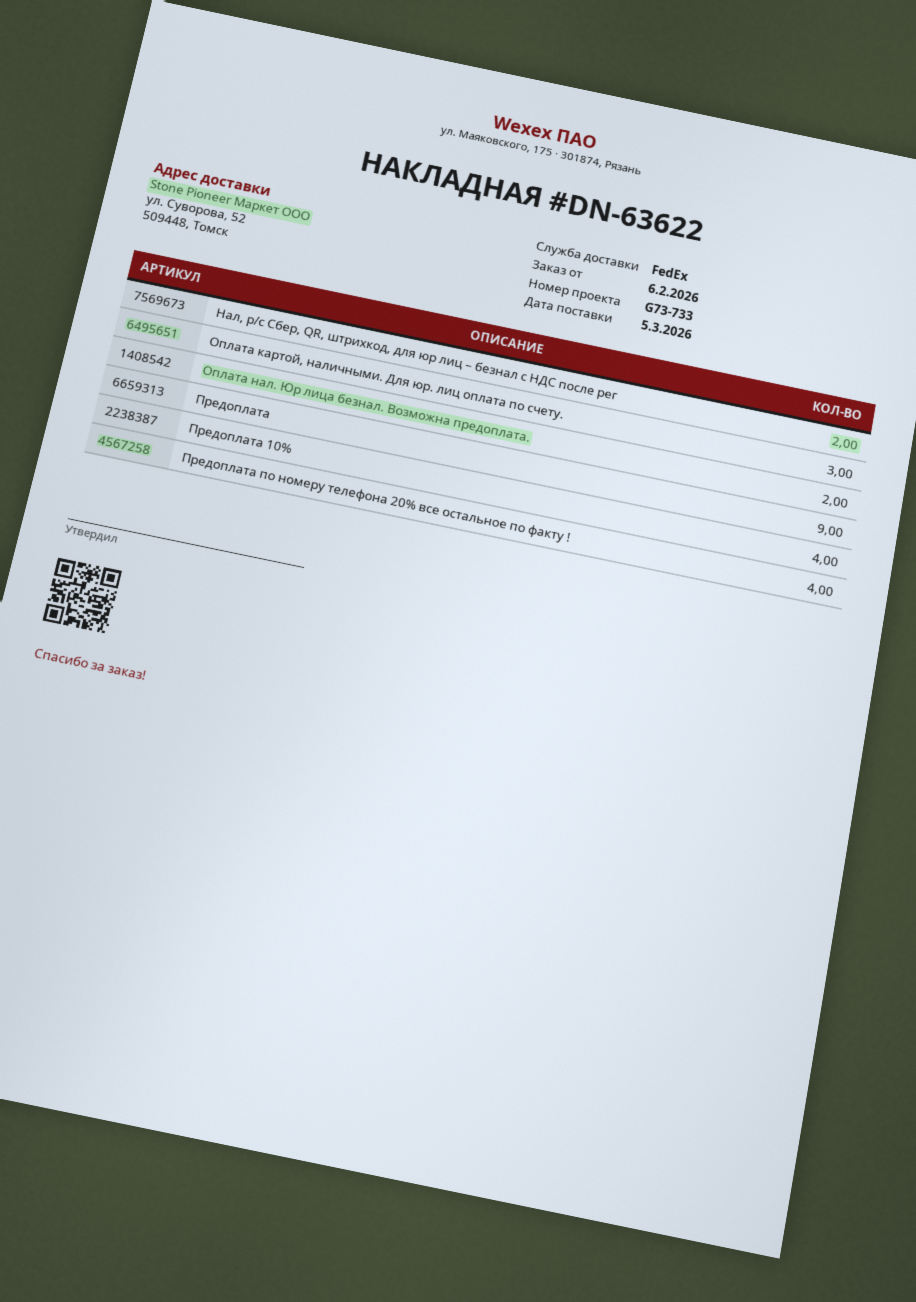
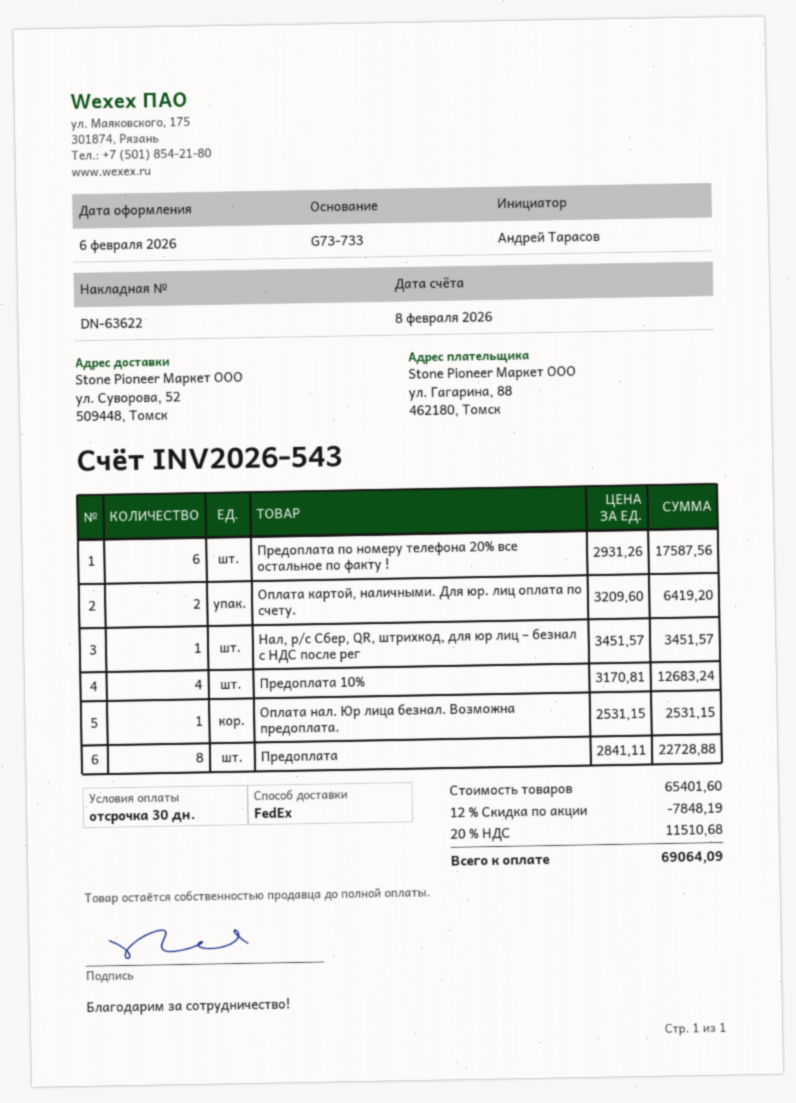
Нал, р/с Сбер, QR, штрихкод, для юр лиц – безнал с НДС после рег: 2 -> 1
Оплата картой, наличными. Для юр. лиц оплата по счету.: 3 -> 2
Оплата нал. Юр лица безнал. Возможна предоплата.: 2 -> 1
Предоплата: 9 -> 8
Предоплата по номеру телефона 20% все остальное по факту !: 4 -> 6

